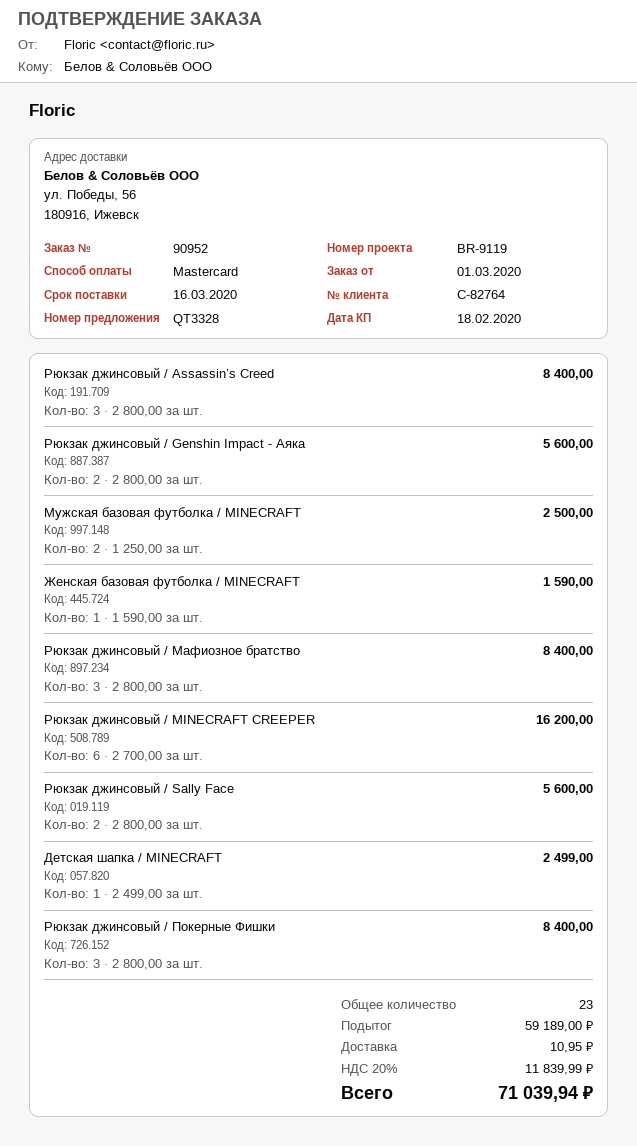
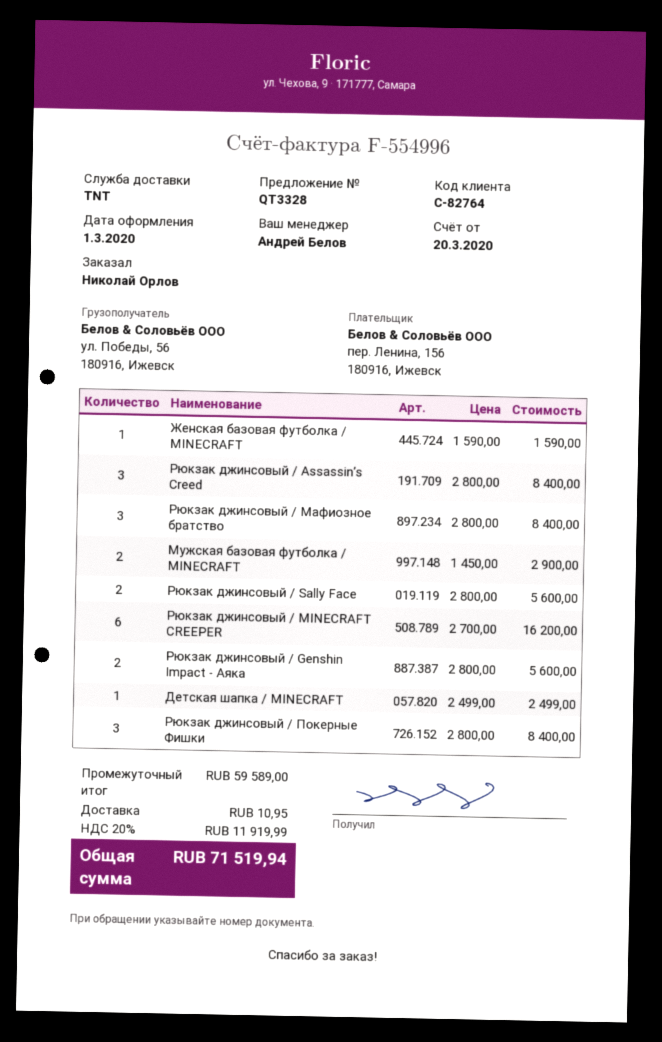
Мужская базовая футболка / MINECRAFT: 2 x 1250.00 = 2500.00 -> 2 x 1450.00 = 2900.00
subtotal: 59189.00 -> 59589.00
tax: 20% = 11839.99 -> 20% = 11919.99
total: 71039.94 -> 71519.94

